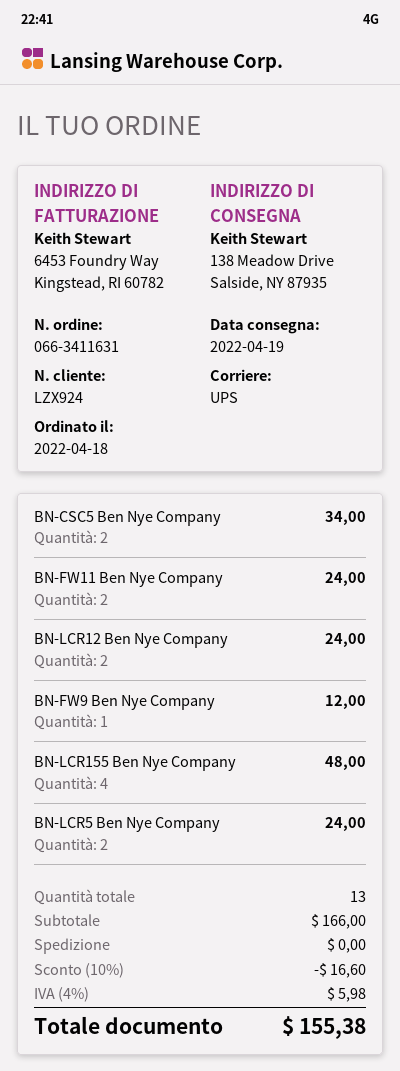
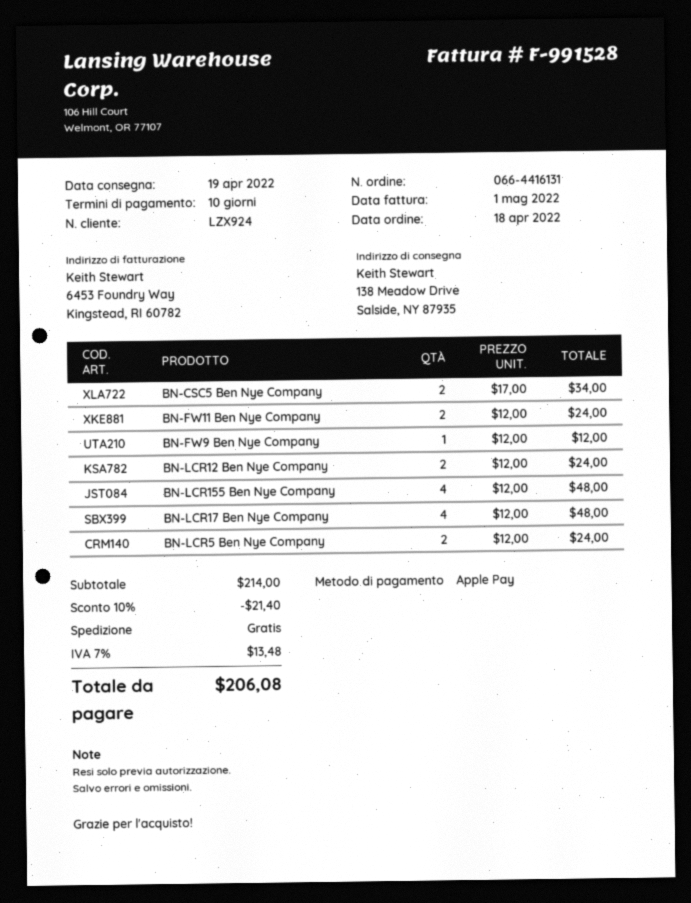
order number: 066-3411631 -> 066-4416131
BN-LCR17 Ben Nye Company: none -> 4 for 48.00
subtotal: 166.00 -> 214.00
discount: 10% = 16.60 -> 10% = 21.40
tax: 4% = 5.98 -> 7% = 13.48
total: 155.38 -> 206.08

